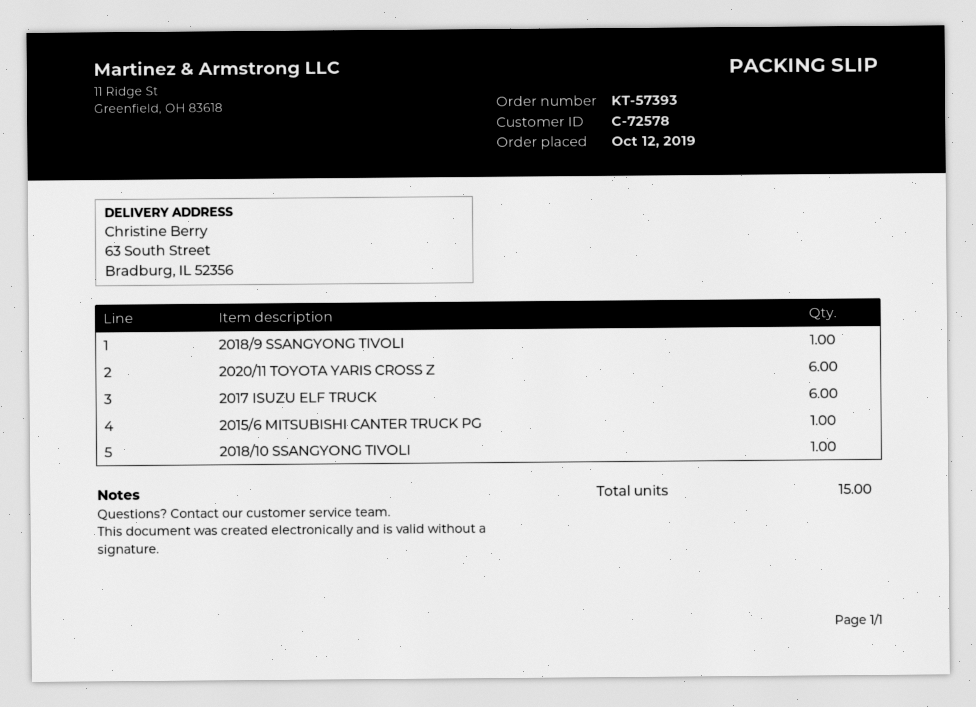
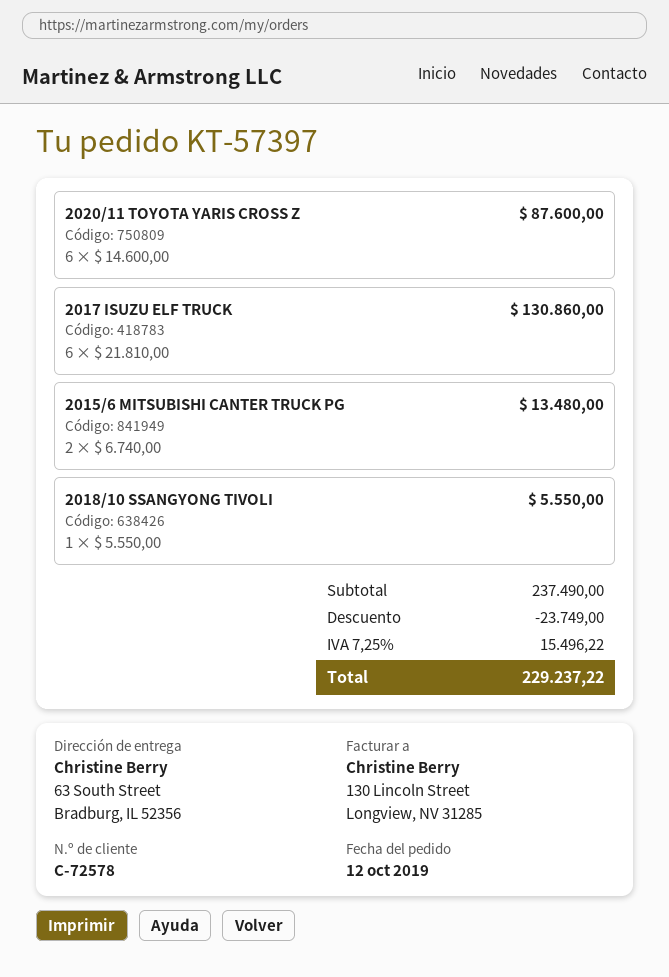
order number: KT-57393 -> KT-57397
2018/9 SSANGYONG TIVOLI: 1 -> none
2015/6 MITSUBISHI CANTER TRUCK PG: 1 -> 2

